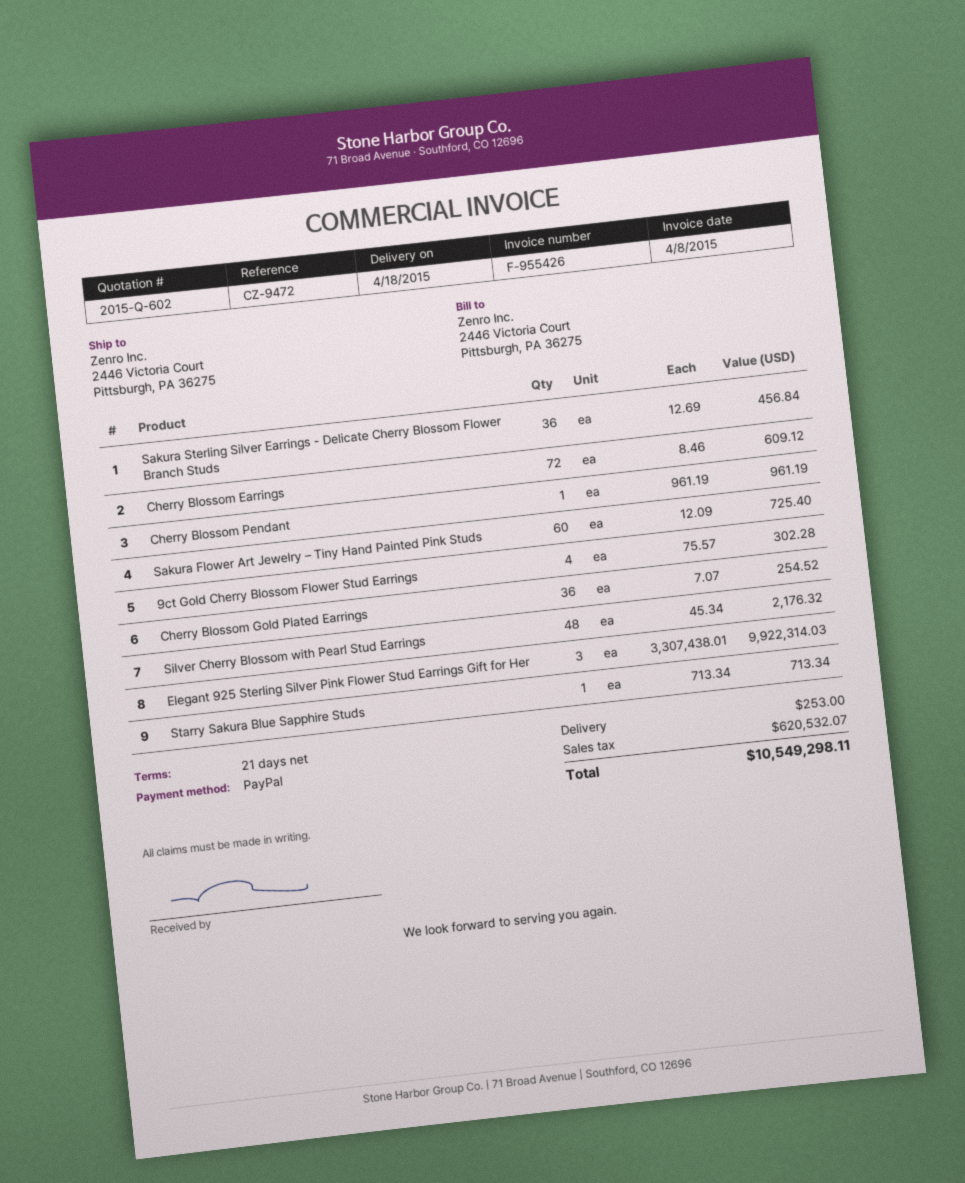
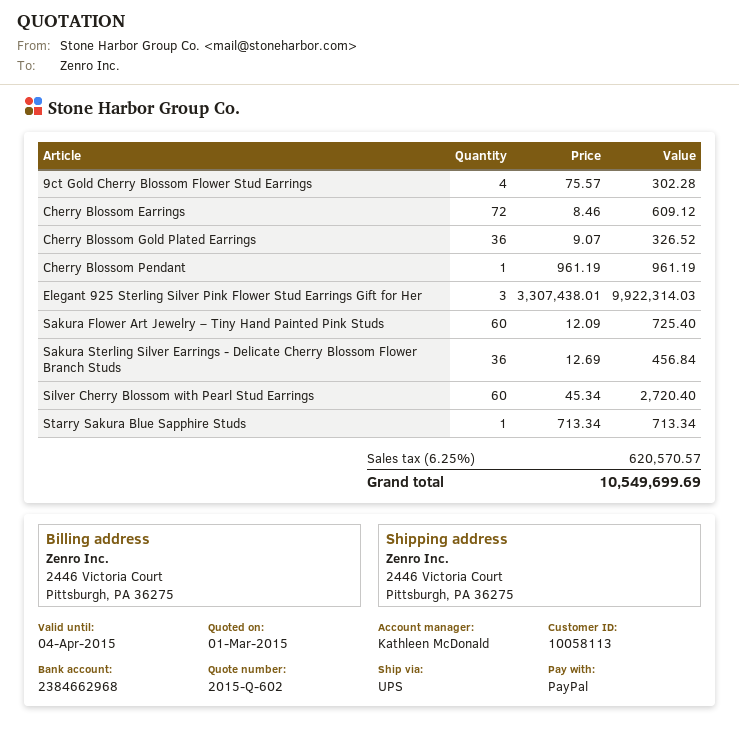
Cherry Blossom Gold Plated Earrings: 36 x 7.07 = 254.52 -> 36 x 9.07 = 326.52
Silver Cherry Blossom with Pearl Stud Earrings: 48 x 45.34 = 2176.32 -> 60 x 45.34 = 2720.40
shipping: 253.00 -> none
tax: 620532.07 -> 620570.57
total: 10549298.11 -> 10549699.69

